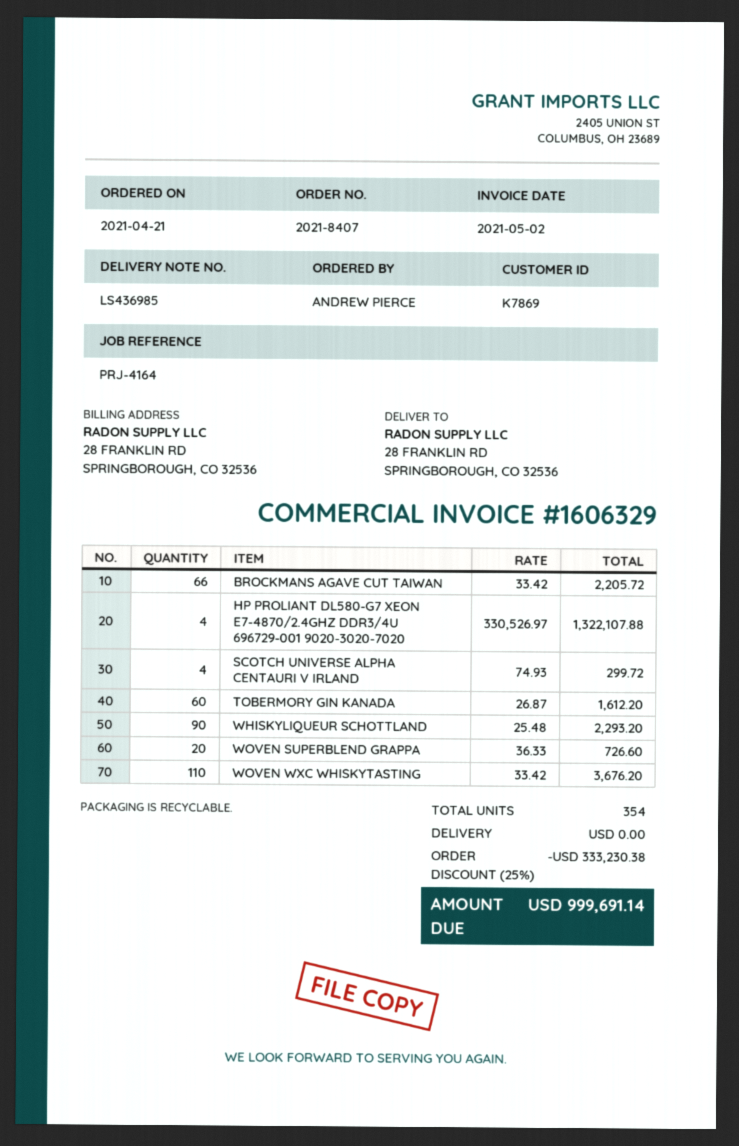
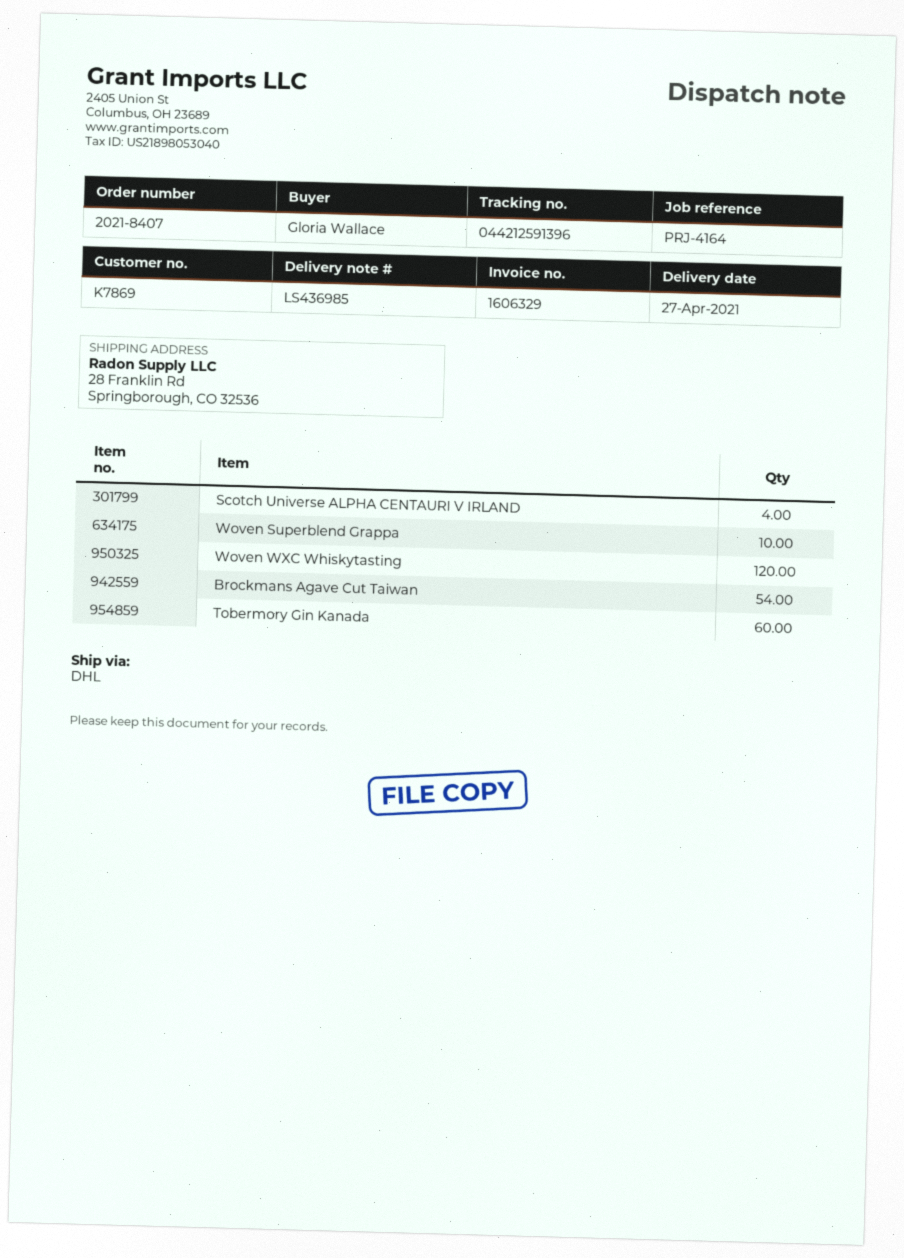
ordered by: ANDREW PIERCE -> Gloria Wallace
BROCKMANS AGAVE CUT TAIWAN: 66 -> 54
HP PROLIANT DL580-G7 XEON E7-4870/2.4GHZ DDR3/4U 696729-001 9020-3020-7020: 4 -> none
WHISKYLIQUEUR SCHOTTLAND: 90 -> none
WOVEN SUPERBLEND GRAPPA: 20 -> 10
WOVEN WXC WHISKYTASTING: 110 -> 120

